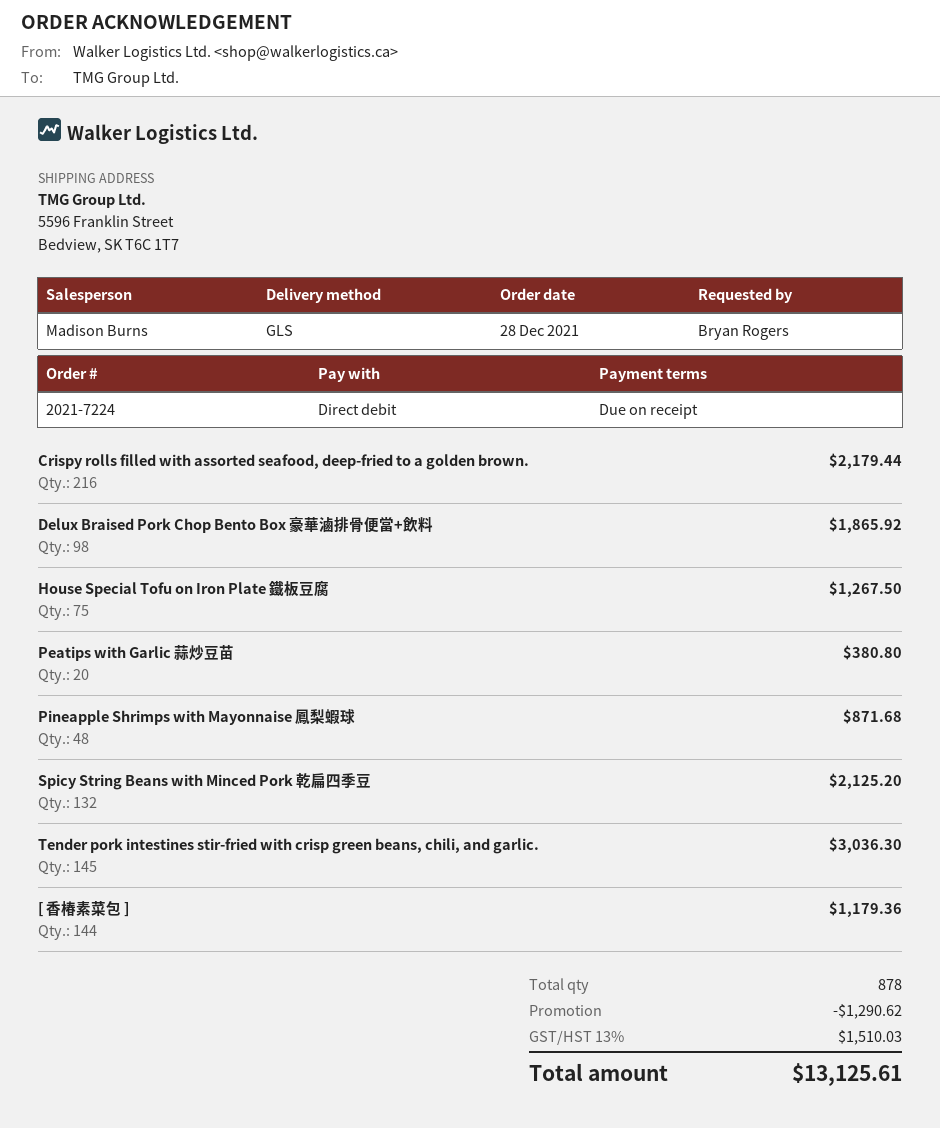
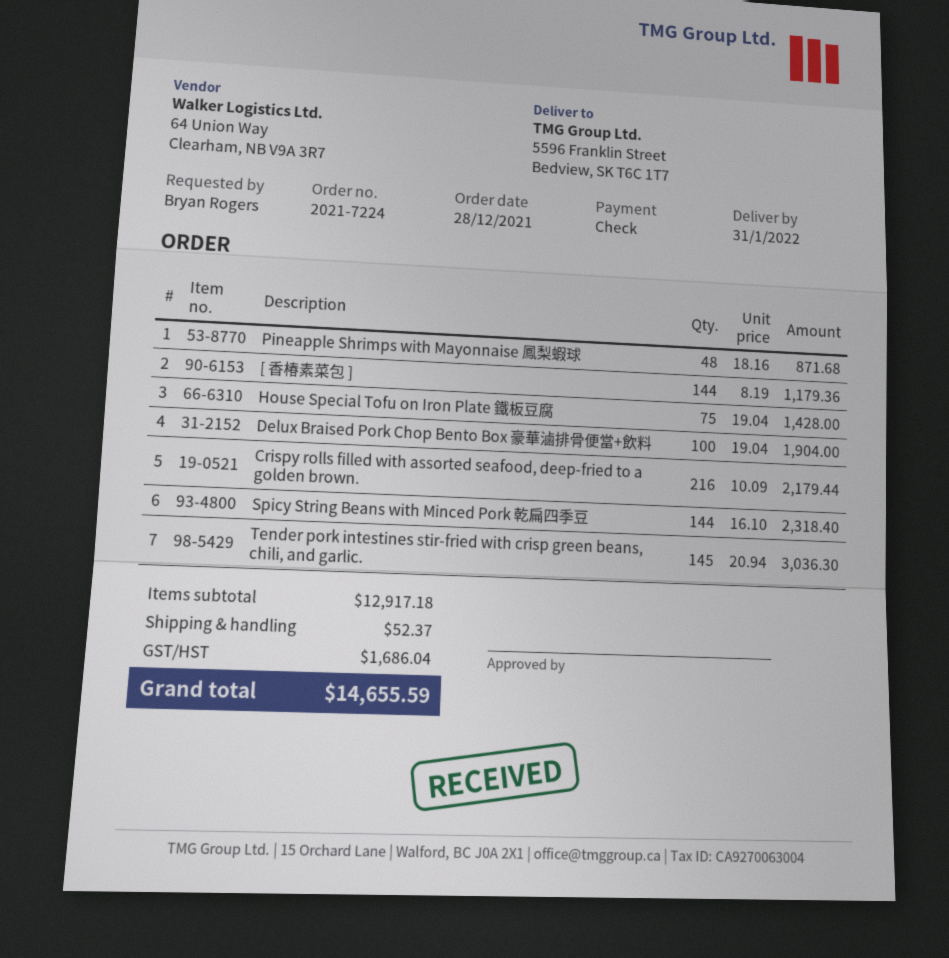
payment method: direct debit -> cheque
Delux Braised Pork Chop Bento Box 豪華滷排骨便當+飲料: 98 for 1865.92 -> 100 for 1904.00
House Special Tofu on Iron Plate 鐵板豆腐: 75 for 1267.50 -> 75 for 1428.00
Peatips with Garlic 蒜炒豆苗: 20 for 380.80 -> none
Spicy String Beans with Minced Pork 乾扁四季豆: 132 for 2125.20 -> 144 for 2318.40
discount: 1290.62 -> none
shipping: none -> 52.37
tax: 1510.03 -> 1686.04
total: 13125.61 -> 14655.59

